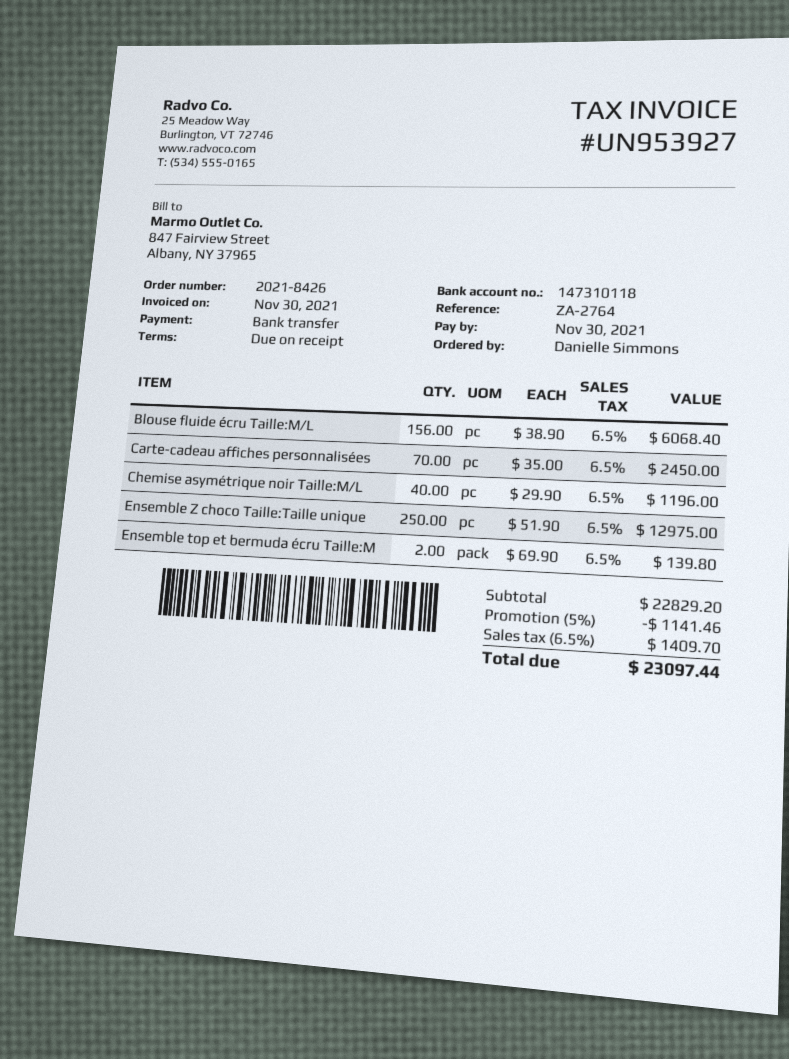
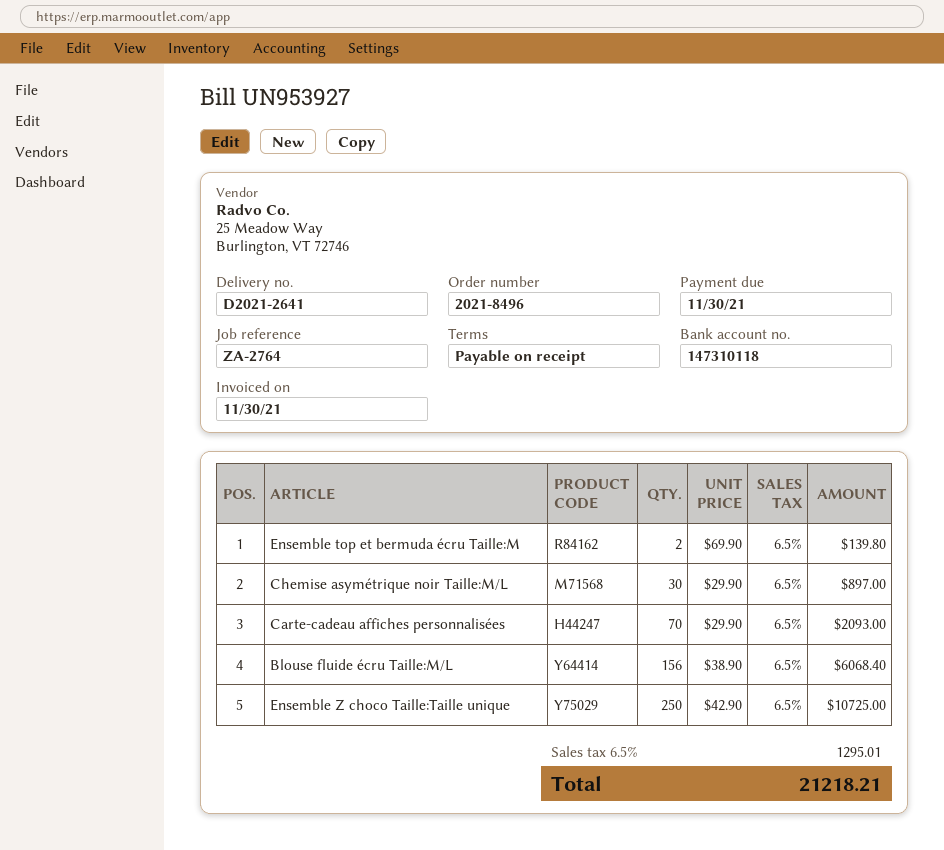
order number: 2021-8426 -> 2021-8496
Carte-cadeau affiches personnalisées: 70 x 35.00 = 2450.00 -> 70 x 29.90 = 2093.00
Chemise asymétrique noir Taille:M/L: 40 x 29.90 = 1196.00 -> 30 x 29.90 = 897.00
Ensemble Z choco Taille:Taille unique: 250 x 51.90 = 12975.00 -> 250 x 42.90 = 10725.00
discount: 5% = 1141.46 -> none
tax: 6.5% = 1409.70 -> 6.5% = 1295.01
total: 23097.44 -> 21218.21

